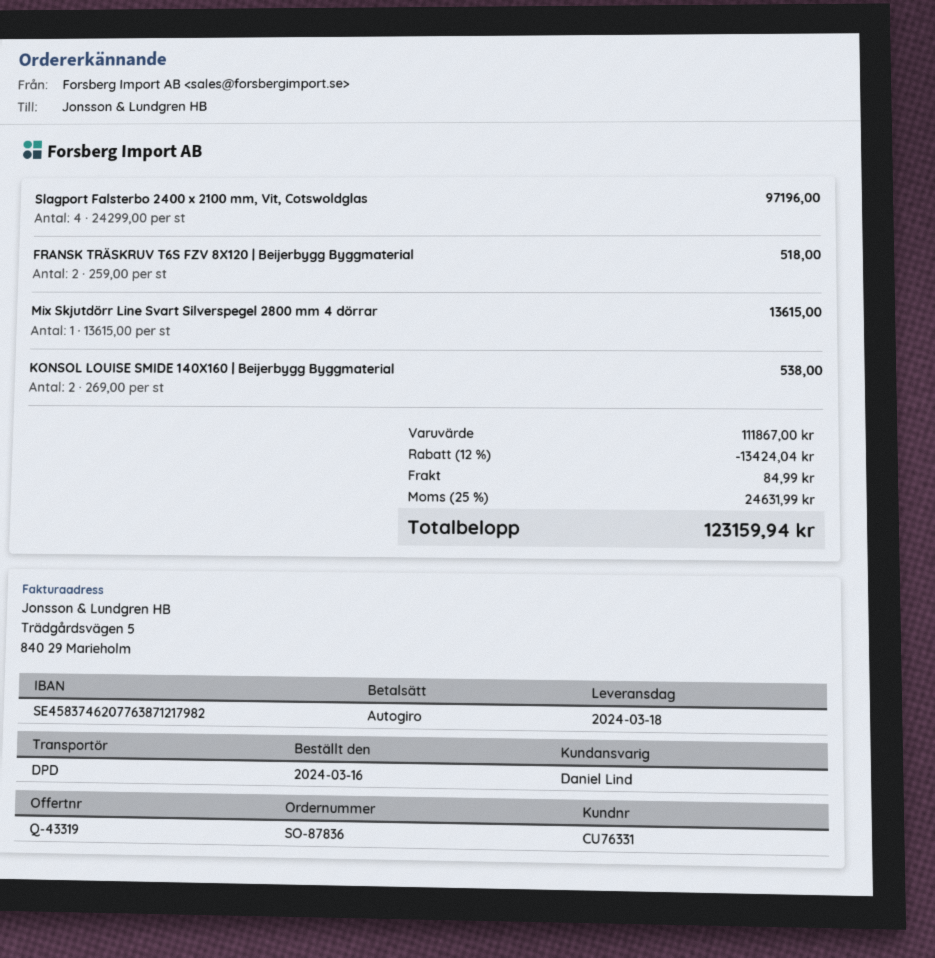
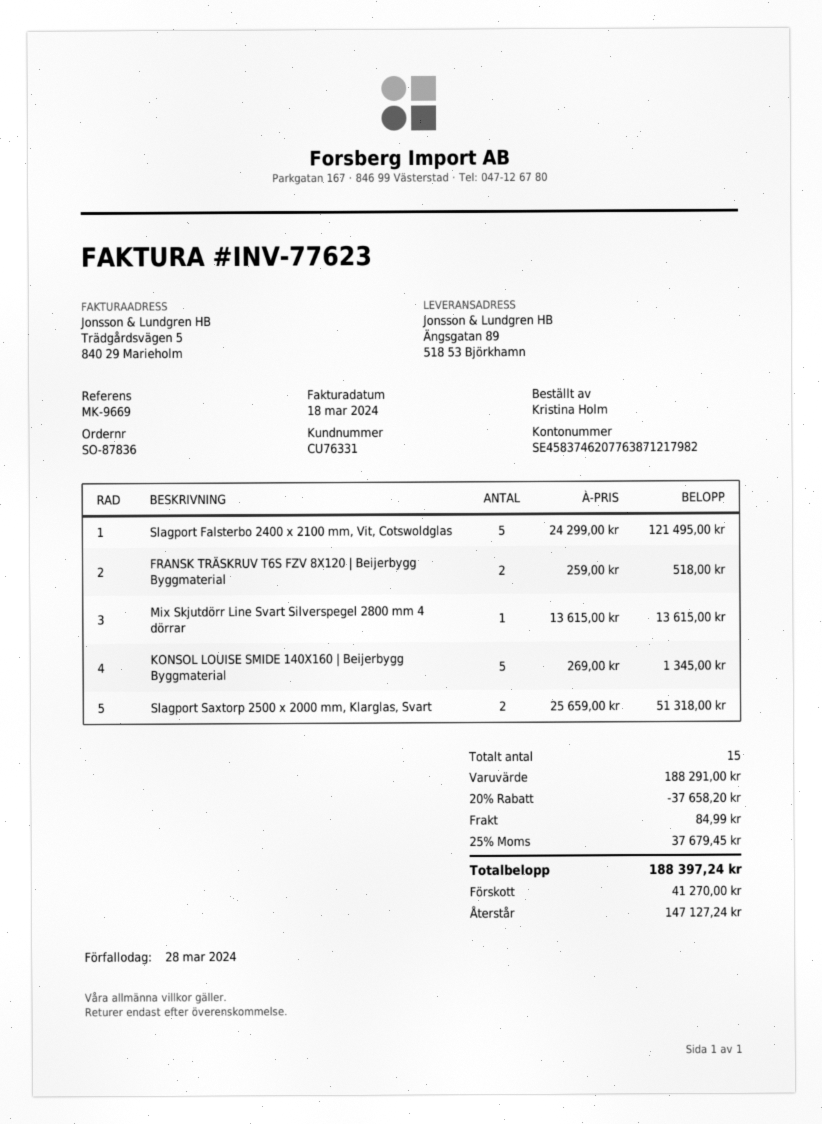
Slagport Falsterbo 2400 x 2100 mm, Vit, Cotswoldglas: 4 x 24299.00 = 97196.00 -> 5 x 24299.00 = 121495.00
KONSOL LOUISE SMIDE 140X160 | Beijerbygg Byggmaterial: 2 x 269.00 = 538.00 -> 5 x 269.00 = 1345.00
Slagport Saxtorp 2500 x 2000 mm, Klarglas, Svart: none -> 2 x 25659.00 = 51318.00
subtotal: 111867.00 -> 188291.00
discount: 12% = 13424.04 -> 20% = 37658.20
tax: 25% = 24631.99 -> 25% = 37679.45
total: 123159.94 -> 188397.24

